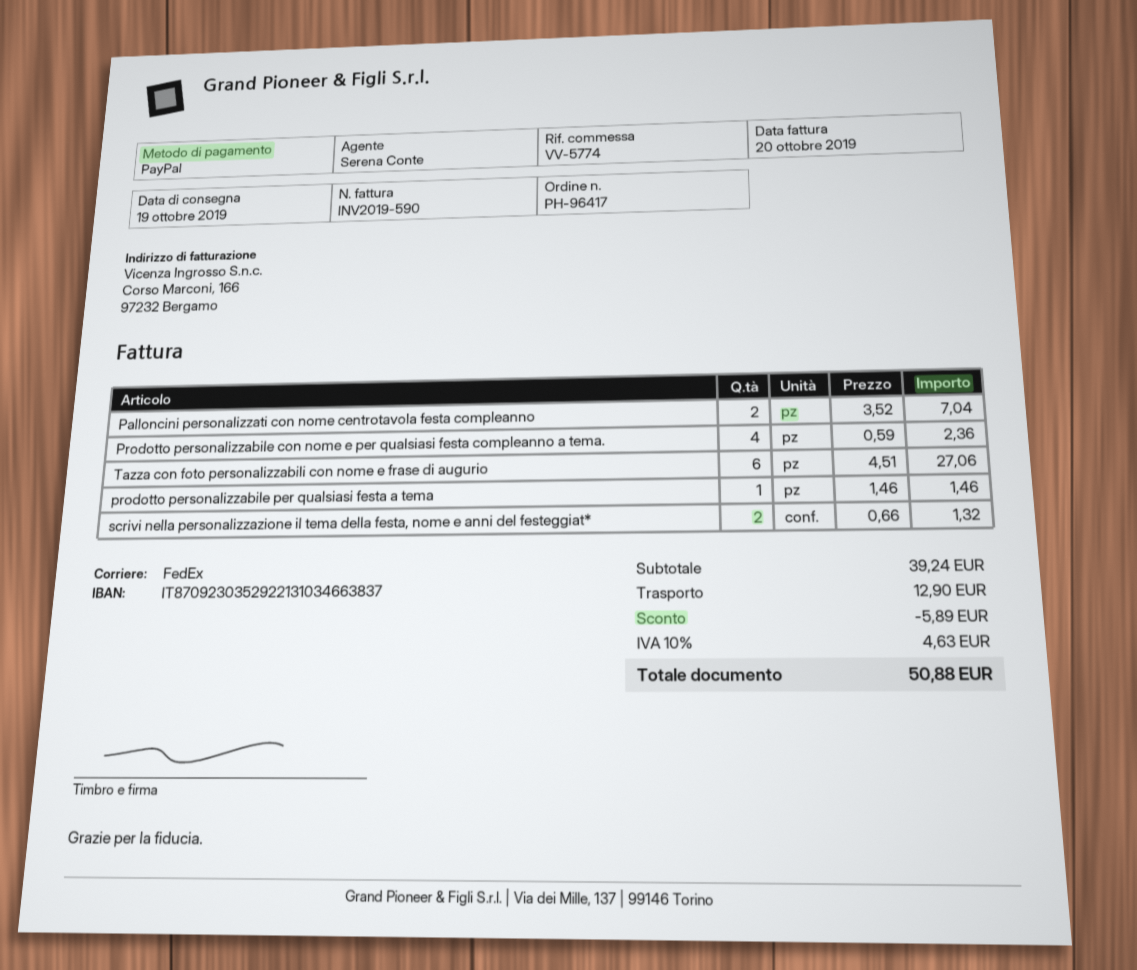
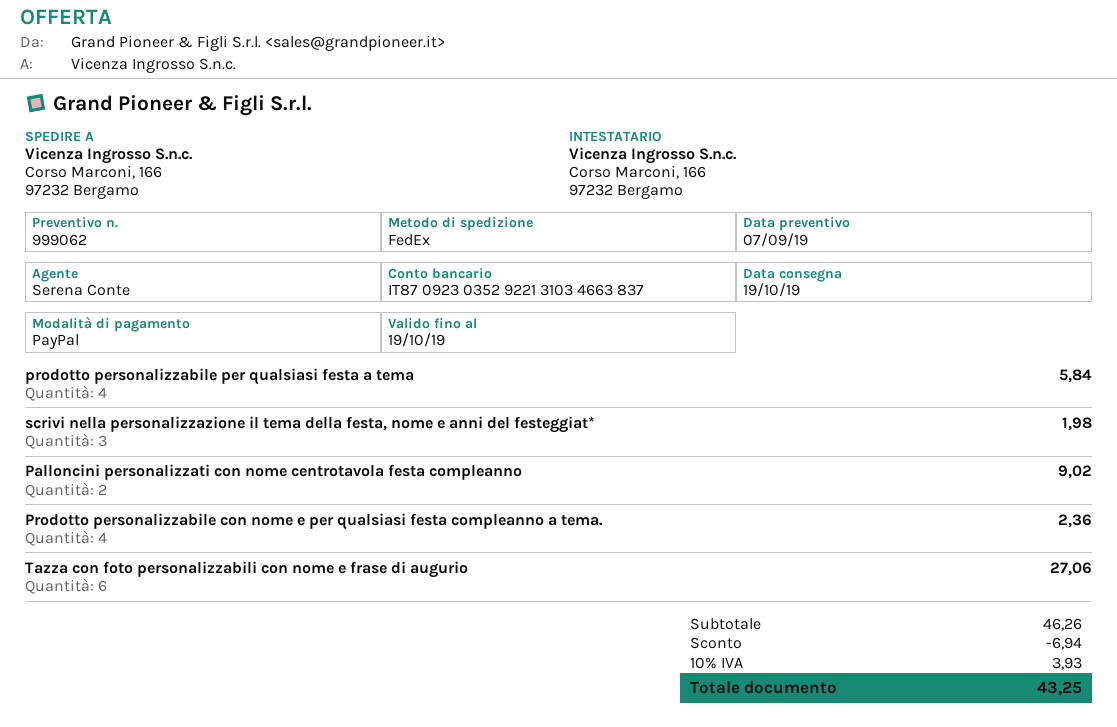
Palloncini personalizzati con nome centrotavola festa compleanno: 2 for 7.04 -> 2 for 9.02
prodotto personalizzabile per qualsiasi festa a tema: 1 for 1.46 -> 4 for 5.84
scrivi nella personalizzazione il tema della festa, nome e anni del festeggiat*: 2 for 1.32 -> 3 for 1.98
subtotal: 39.24 -> 46.26
discount: 5.89 -> 6.94
shipping: 12.90 -> none
tax: 10% = 4.63 -> 10% = 3.93
total: 50.88 -> 43.25

